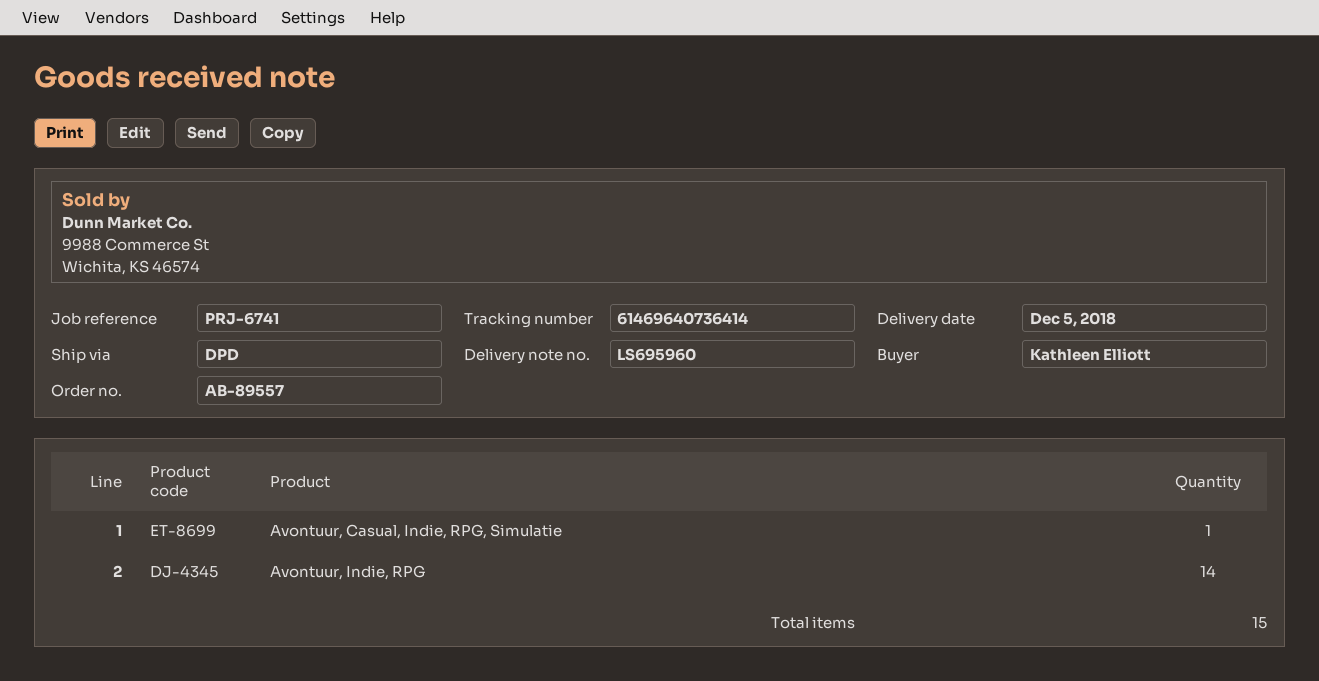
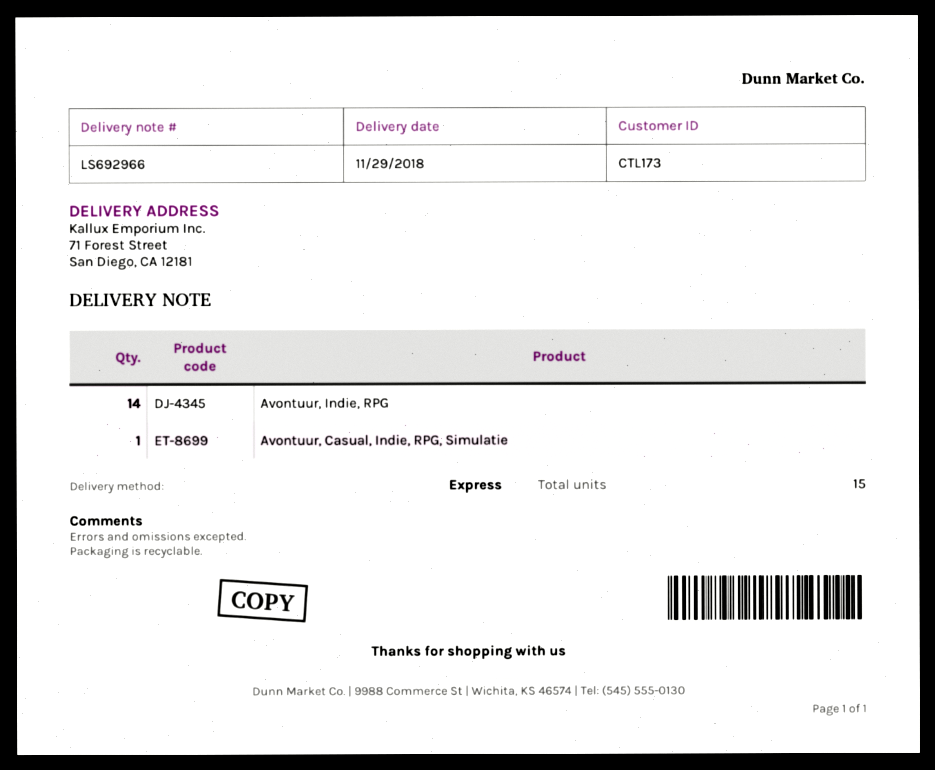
delivery note number: LS695960 -> LS692966
delivery date: 2018-12-05 -> 2018-11-29
shipping method: DPD -> express

